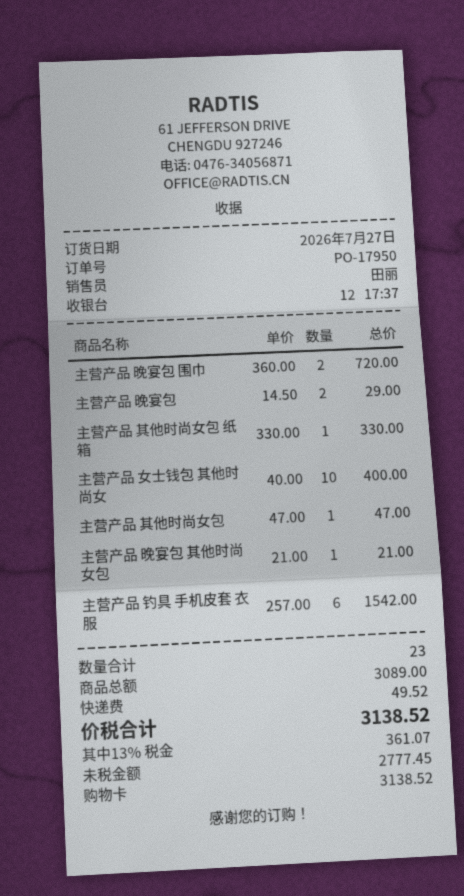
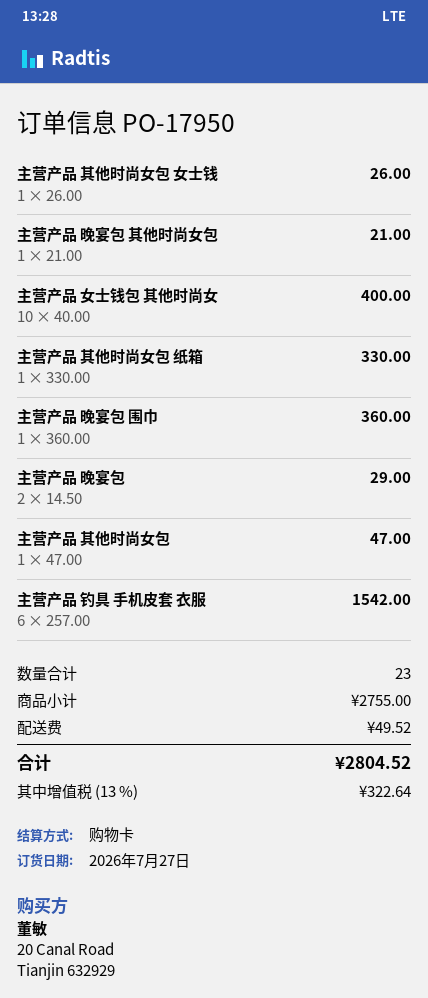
主营产品 晚宴包 围巾: 2 x 360.00 = 720.00 -> 1 x 360.00 = 360.00
主营产品 其他时尚女包 女士钱: none -> 1 x 26.00 = 26.00
subtotal: 3089.00 -> 2755.00
tax: 13% = 361.07 -> 13% = 322.64
total: 3138.52 -> 2804.52

